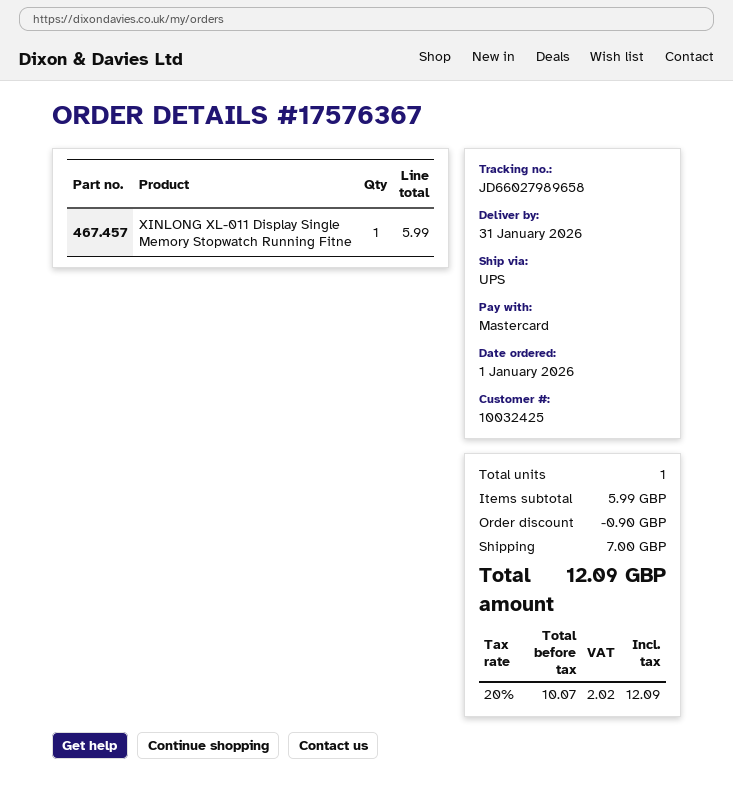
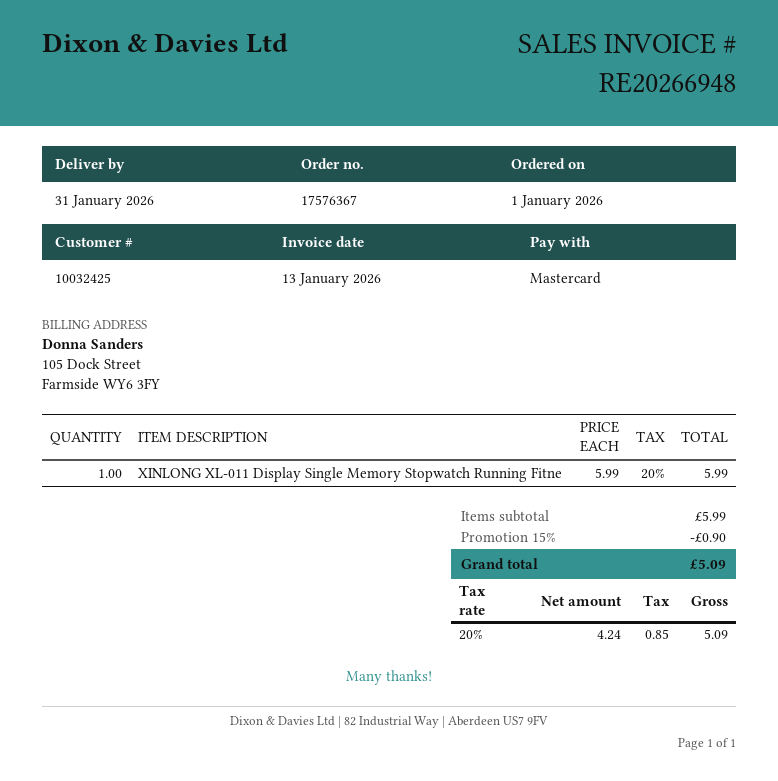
shipping: 7.00 -> none
net: 10.07 -> 4.24
tax: 20% = 2.02 -> 20% = 0.85
total: 12.09 -> 5.09

